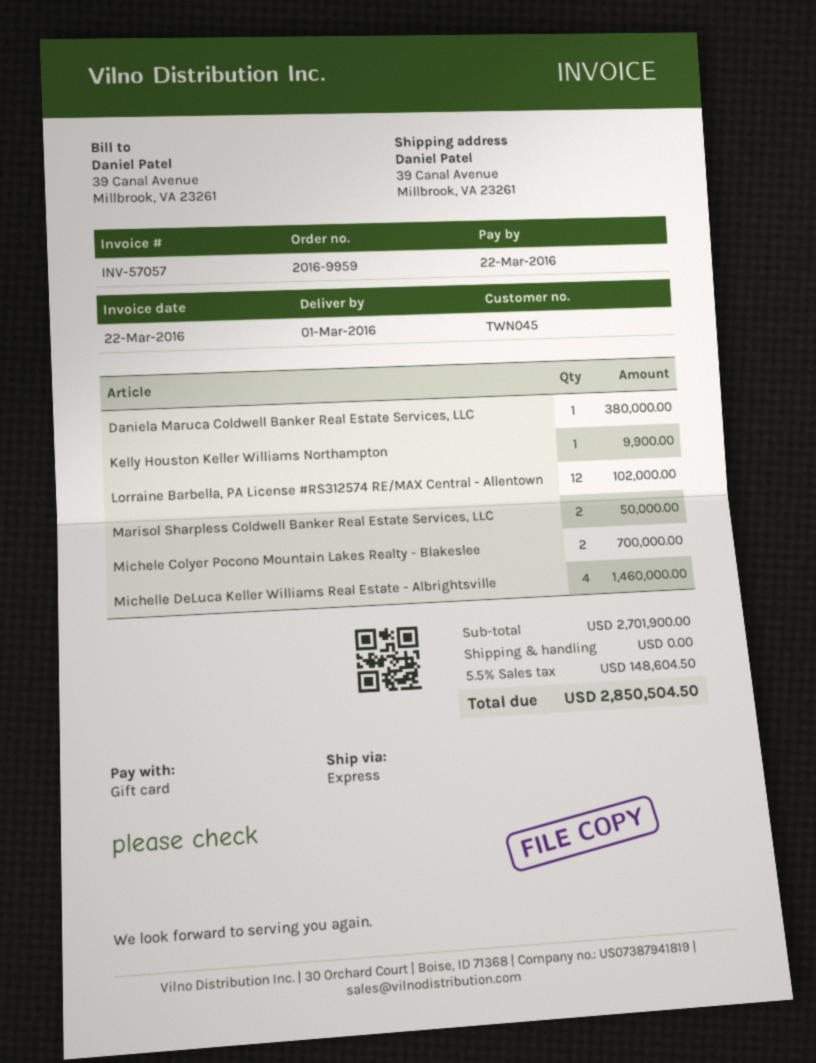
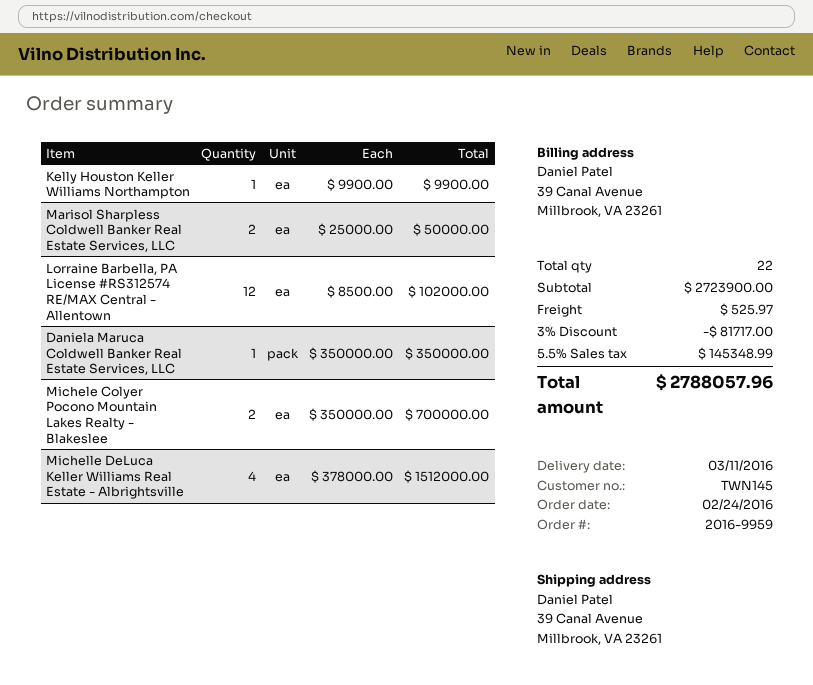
delivery date: 2016-03-01 -> 2016-03-11
customer number: TWN045 -> TWN145
Daniela Maruca Coldwell Banker Real Estate Services, LLC: 1 for 380000.00 -> 1 for 350000.00
Michelle DeLuca Keller Williams Real Estate - Albrightsville: 4 for 1460000.00 -> 4 for 1512000.00
subtotal: 2701900.00 -> 2723900.00
discount: none -> 3% = 81717.00
shipping: 0.00 -> 525.97
tax: 5.5% = 148604.50 -> 5.5% = 145348.99
total: 2850504.50 -> 2788057.96

